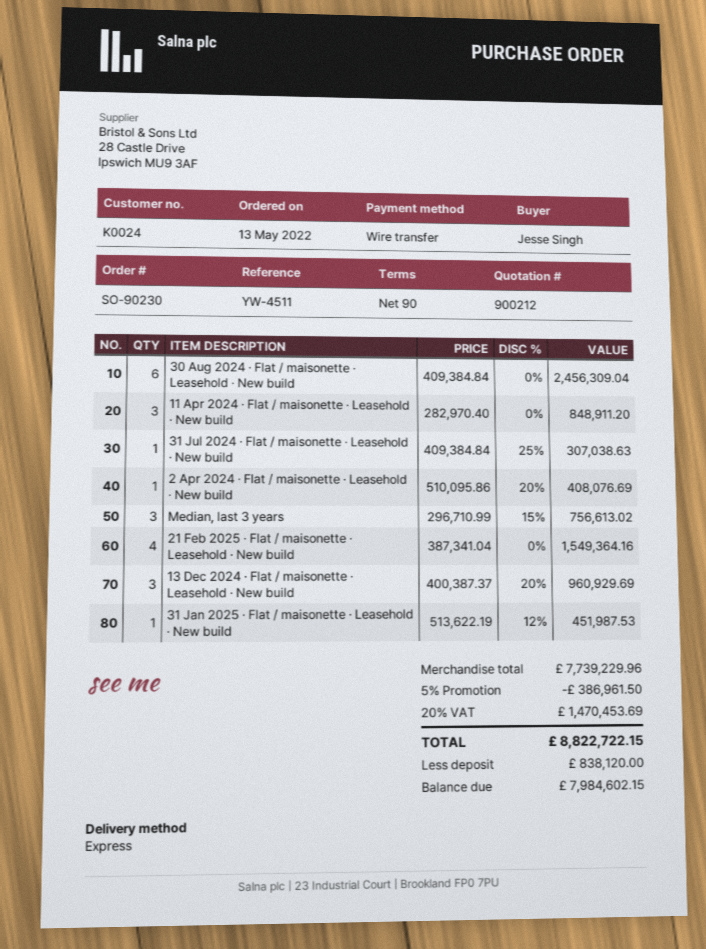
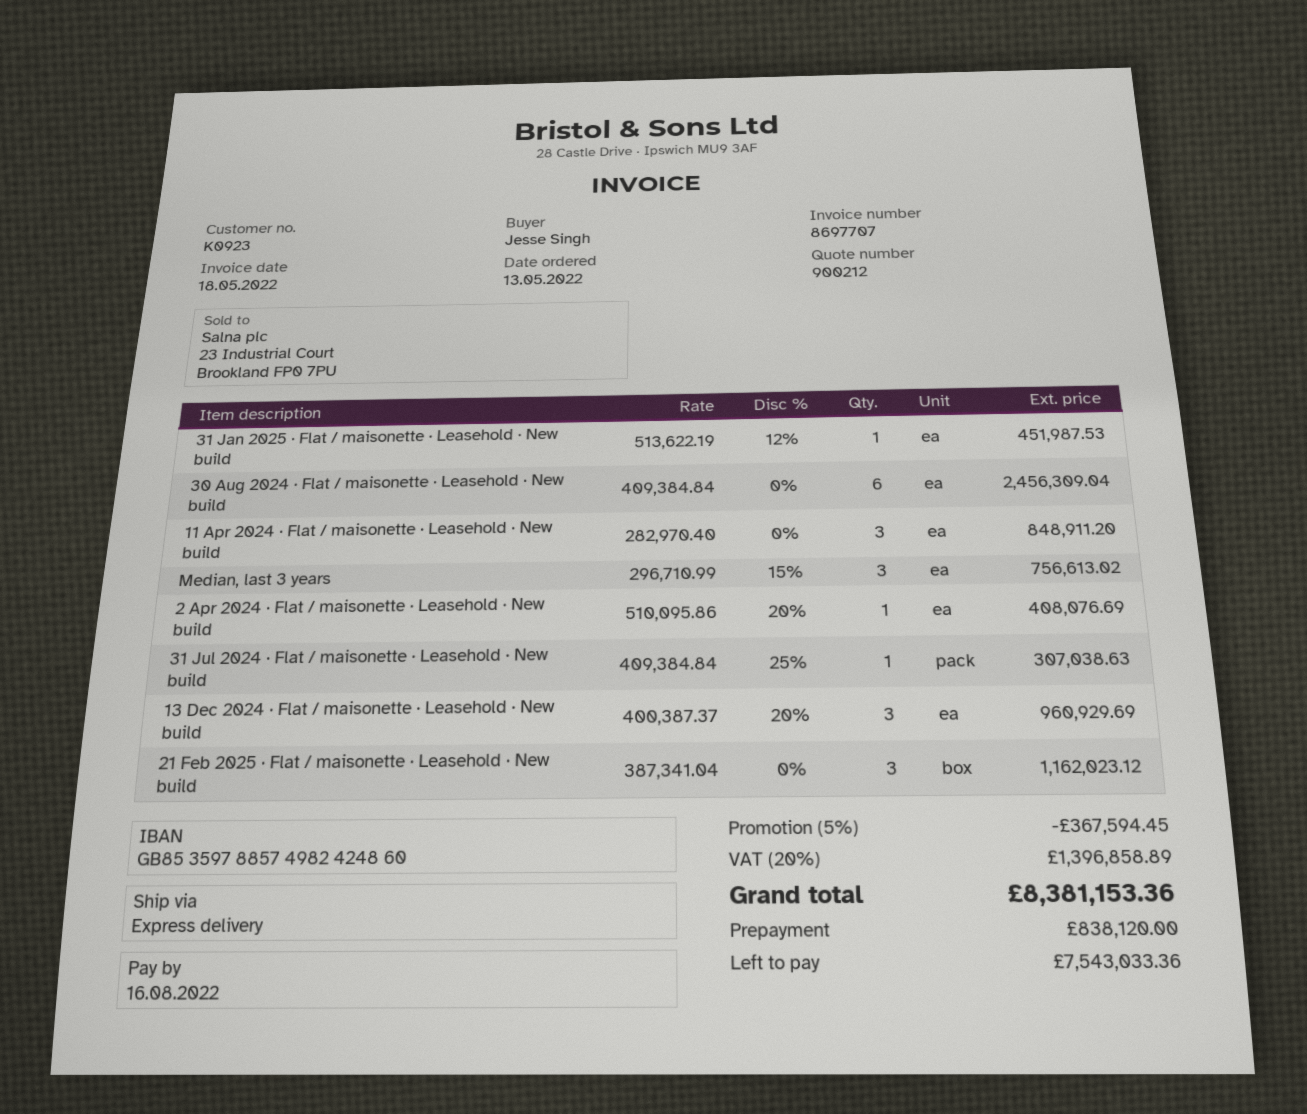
customer number: K0024 -> K0923
21 Feb 2025 · Flat / maisonette · Leasehold · New build: 4 x 387341.04 = 1549364.16 -> 3 x 387341.04 = 1162023.12
discount: 5% = 386961.50 -> 5% = 367594.45
tax: 20% = 1470453.69 -> 20% = 1396858.89
total: 8822722.15 -> 8381153.36
balance: 7984602.15 -> 7543033.36

